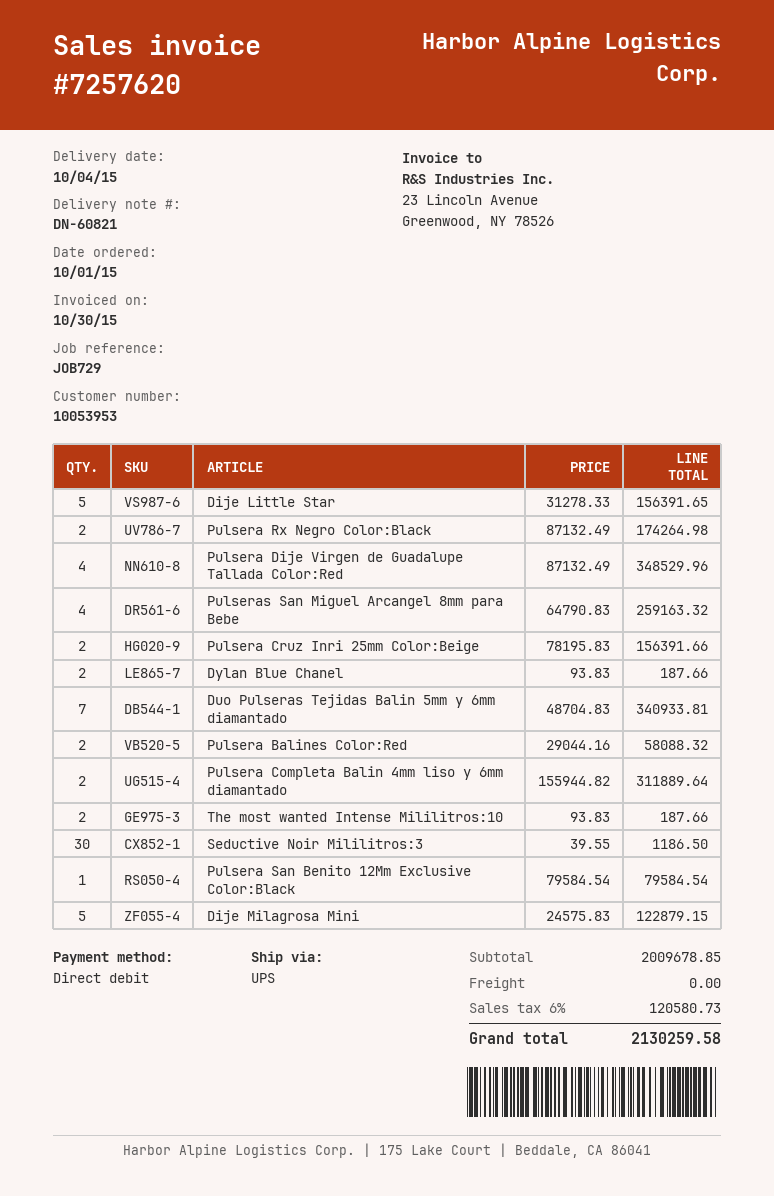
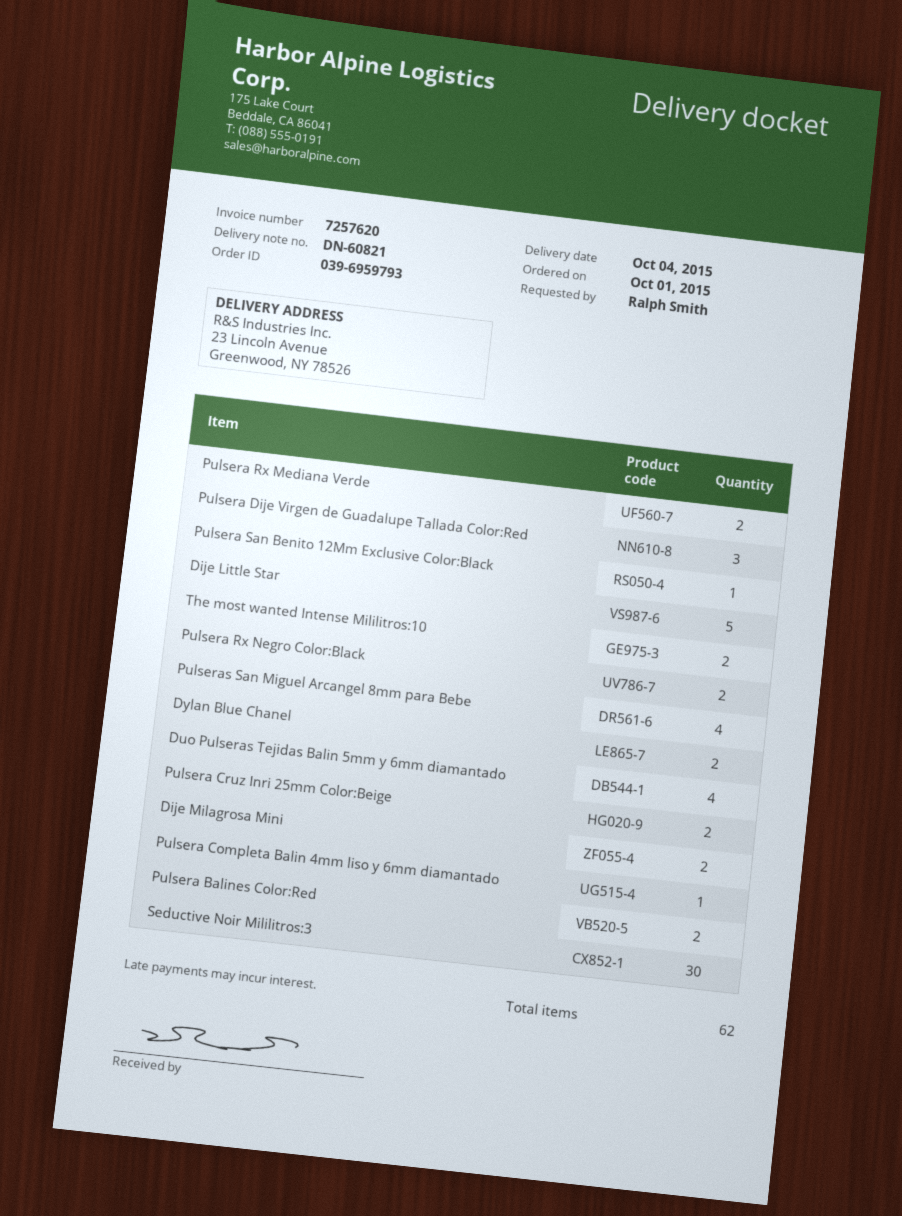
Pulsera Dije Virgen de Guadalupe Tallada Color:Red: 4 -> 3
Duo Pulseras Tejidas Balin 5mm y 6mm diamantado: 7 -> 4
Pulsera Completa Balin 4mm liso y 6mm diamantado: 2 -> 1
Dije Milagrosa Mini: 5 -> 2
Pulsera Rx Mediana Verde: none -> 2

